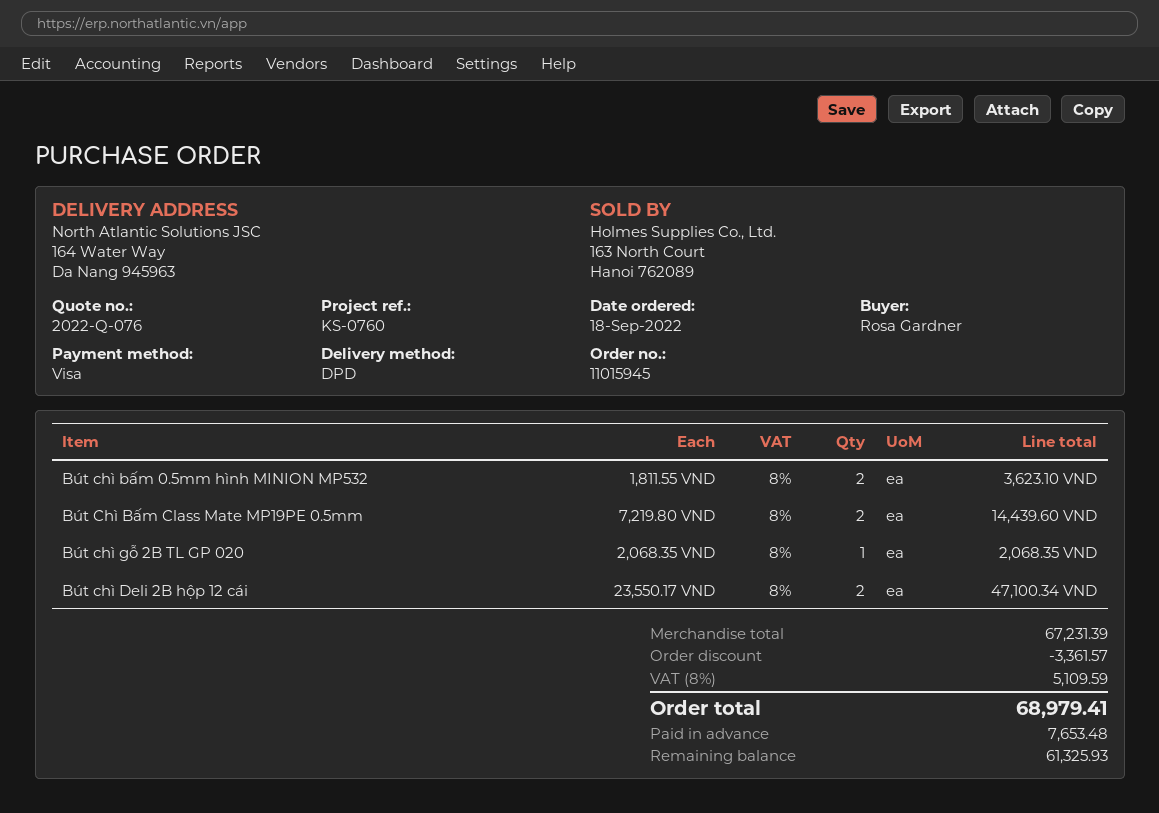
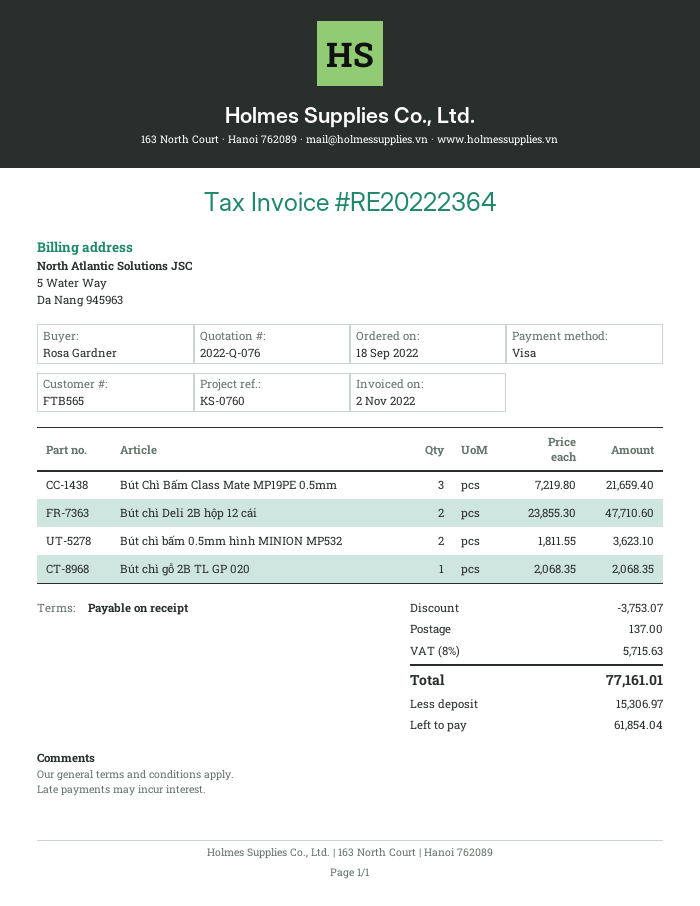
Bút Chì Bấm Class Mate MP19PE 0.5mm: 2 x 7219.80 = 14439.60 -> 3 x 7219.80 = 21659.40
Bút chì Deli 2B hộp 12 cái: 2 x 23550.17 = 47100.34 -> 2 x 23855.30 = 47710.60
discount: 3361.57 -> 3753.07
shipping: none -> 137.00
tax: 8% = 5109.59 -> 8% = 5715.63
total: 68979.41 -> 77161.01
deposit: 7653.48 -> 15306.97
balance: 61325.93 -> 61854.04

